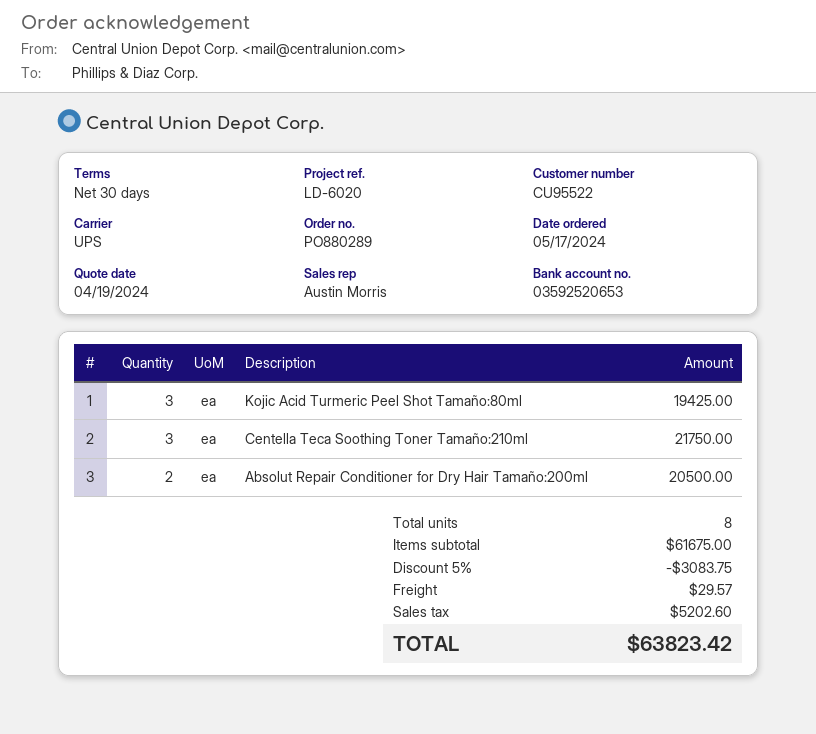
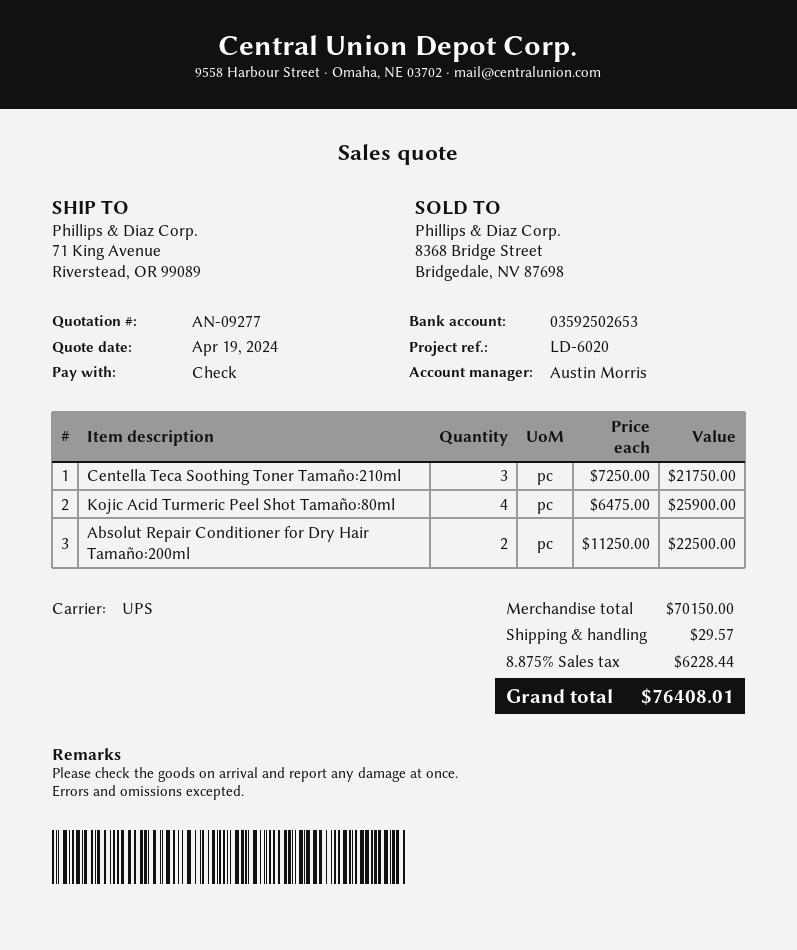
bank account: 03592520653 -> 03592502653
Kojic Acid Turmeric Peel Shot Tamaño:80ml: 3 for 19425.00 -> 4 for 25900.00
Absolut Repair Conditioner for Dry Hair Tamaño:200ml: 2 for 20500.00 -> 2 for 22500.00
subtotal: 61675.00 -> 70150.00
discount: 5% = 3083.75 -> none
tax: 5202.60 -> 6228.44
total: 63823.42 -> 76408.01

